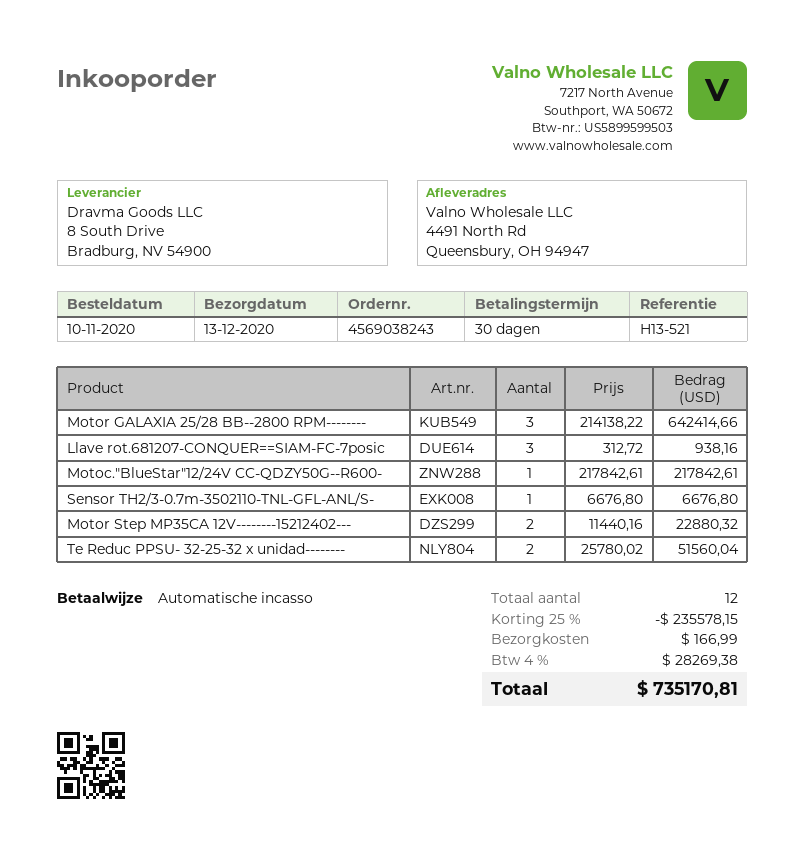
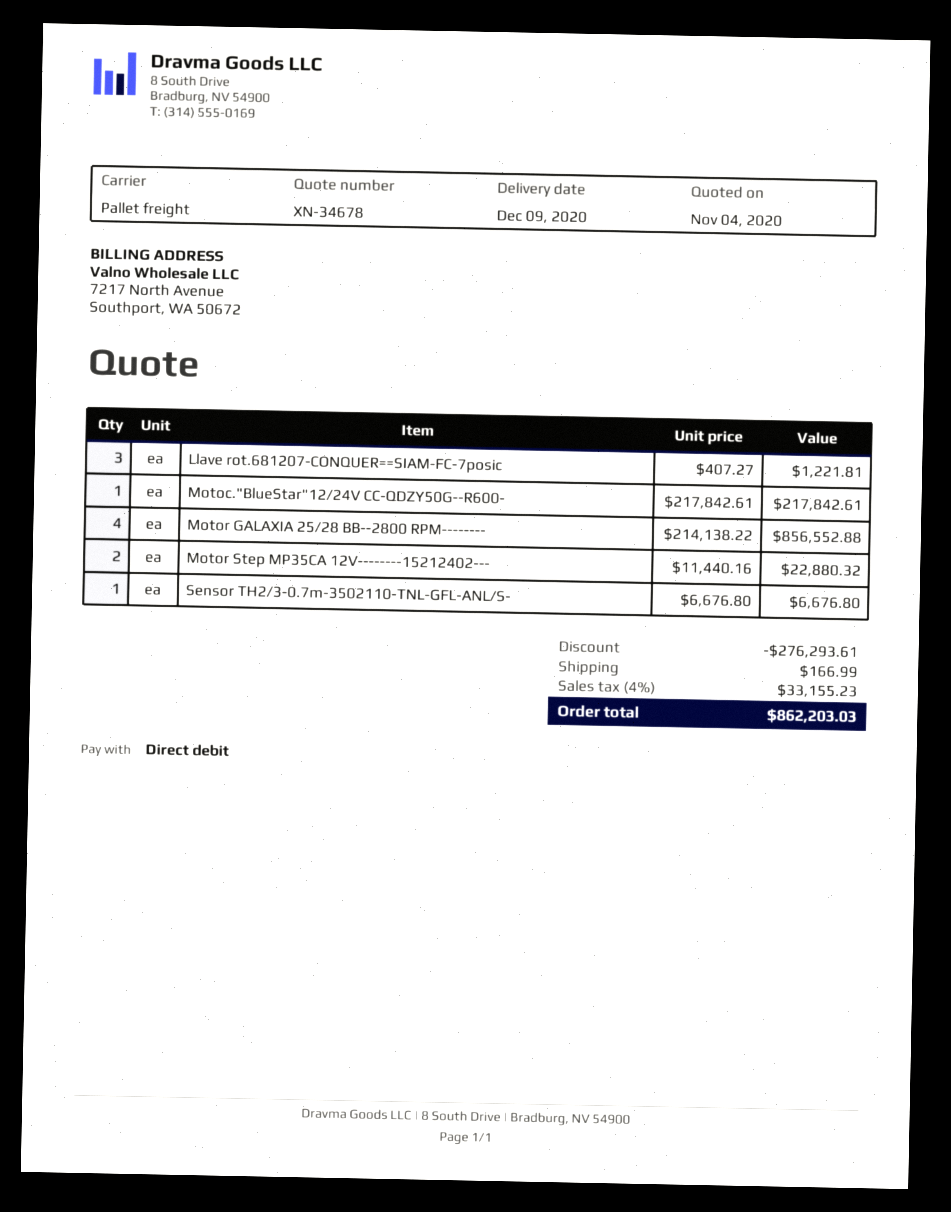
delivery date: 2020-12-13 -> 2020-12-09
Motor GALAXIA 25/28 BB--2800 RPM--------: 3 x 214138.22 = 642414.66 -> 4 x 214138.22 = 856552.88
Llave rot.681207-CONQUER==SIAM-FC-7posic: 3 x 312.72 = 938.16 -> 3 x 407.27 = 1221.81
Te Reduc PPSU- 32-25-32 x unidad--------: 2 x 25780.02 = 51560.04 -> none
discount: 235578.15 -> 276293.61
tax: 4% = 28269.38 -> 4% = 33155.23
total: 735170.81 -> 862203.03

